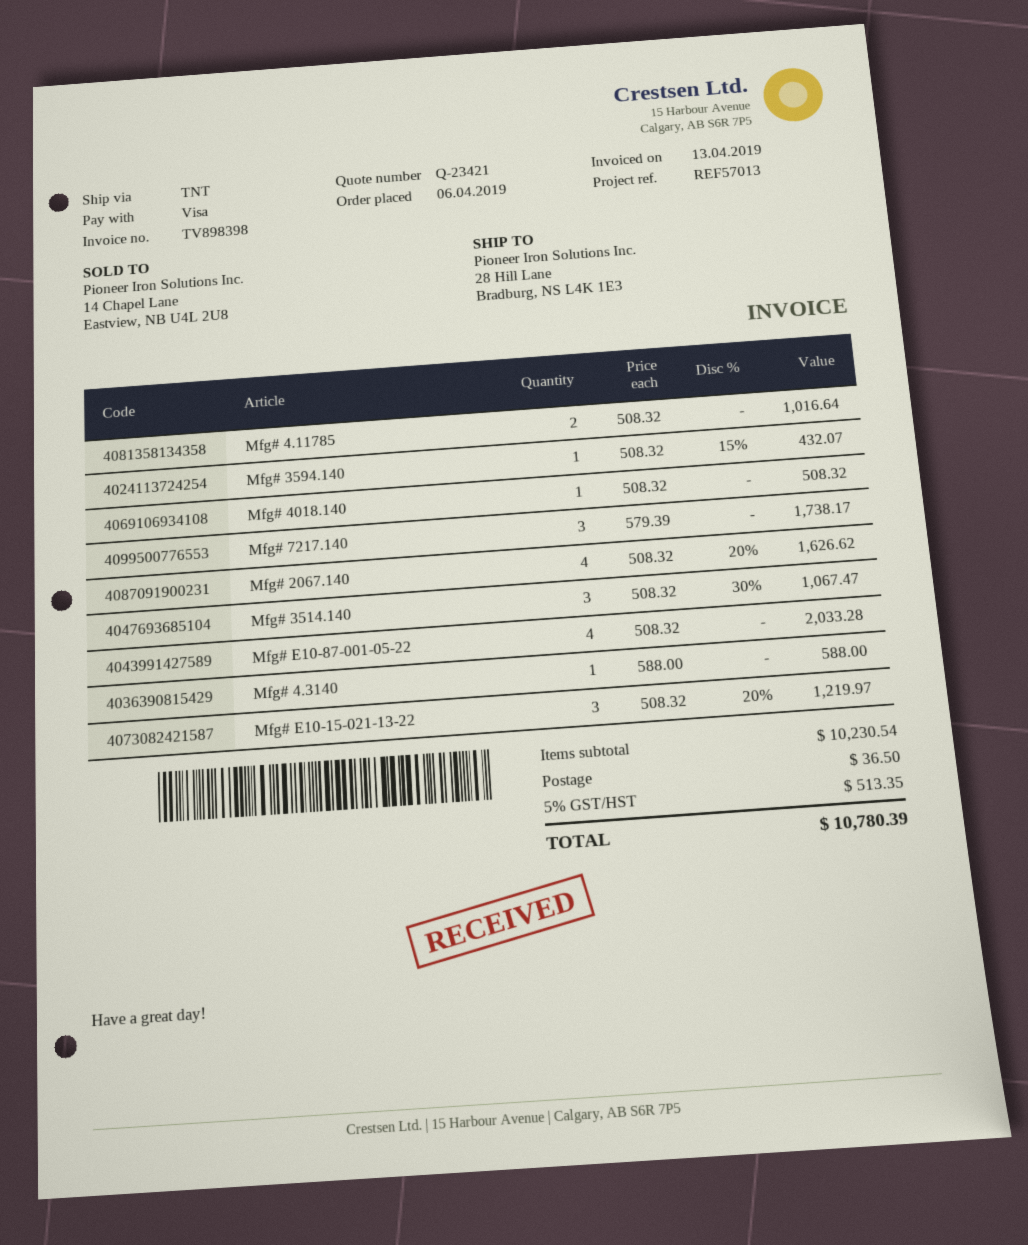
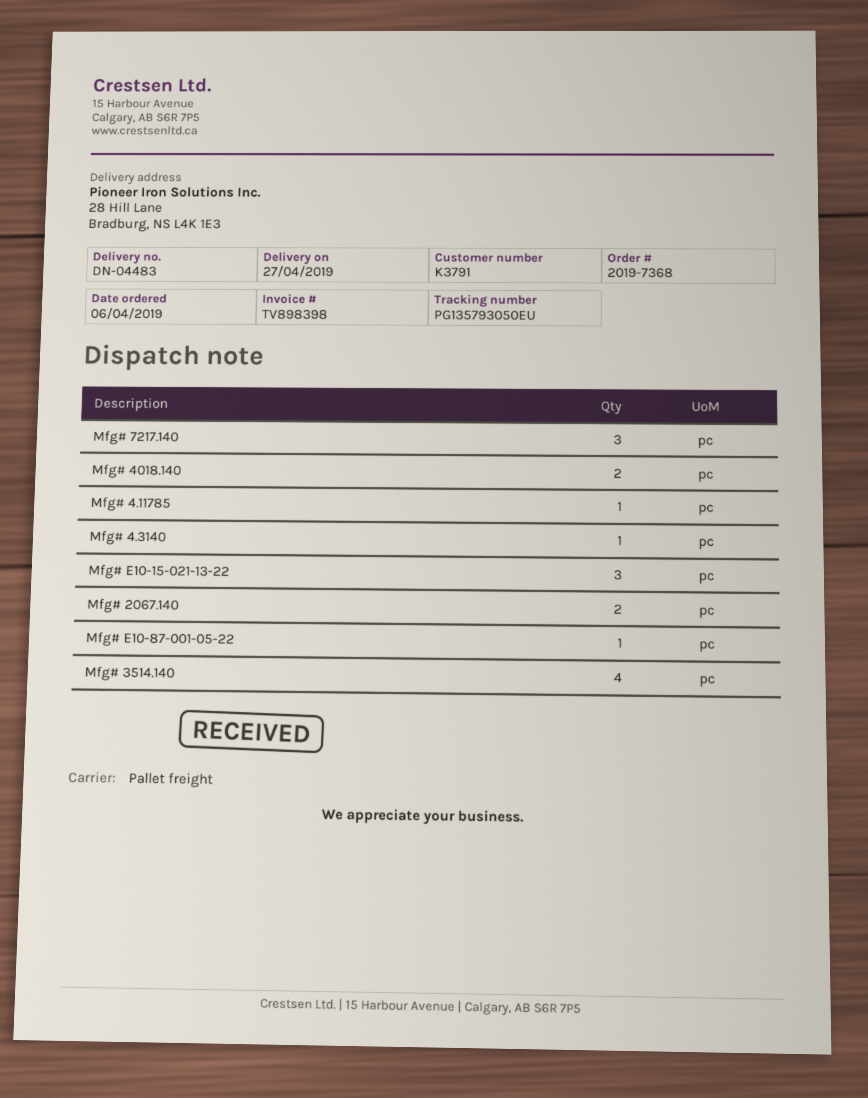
shipping method: TNT -> pallet freight
Mfg# 4.11785: 2 -> 1
Mfg# 3594.140: 1 -> none
Mfg# 4018.140: 1 -> 2
Mfg# 2067.140: 4 -> 2
Mfg# 3514.140: 3 -> 4
Mfg# E10-87-001-05-22: 4 -> 1

